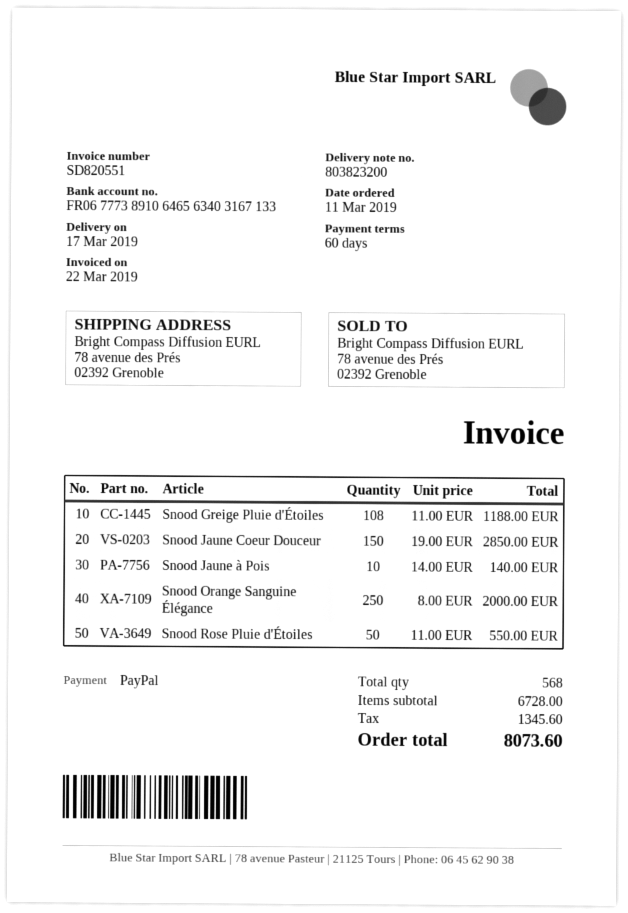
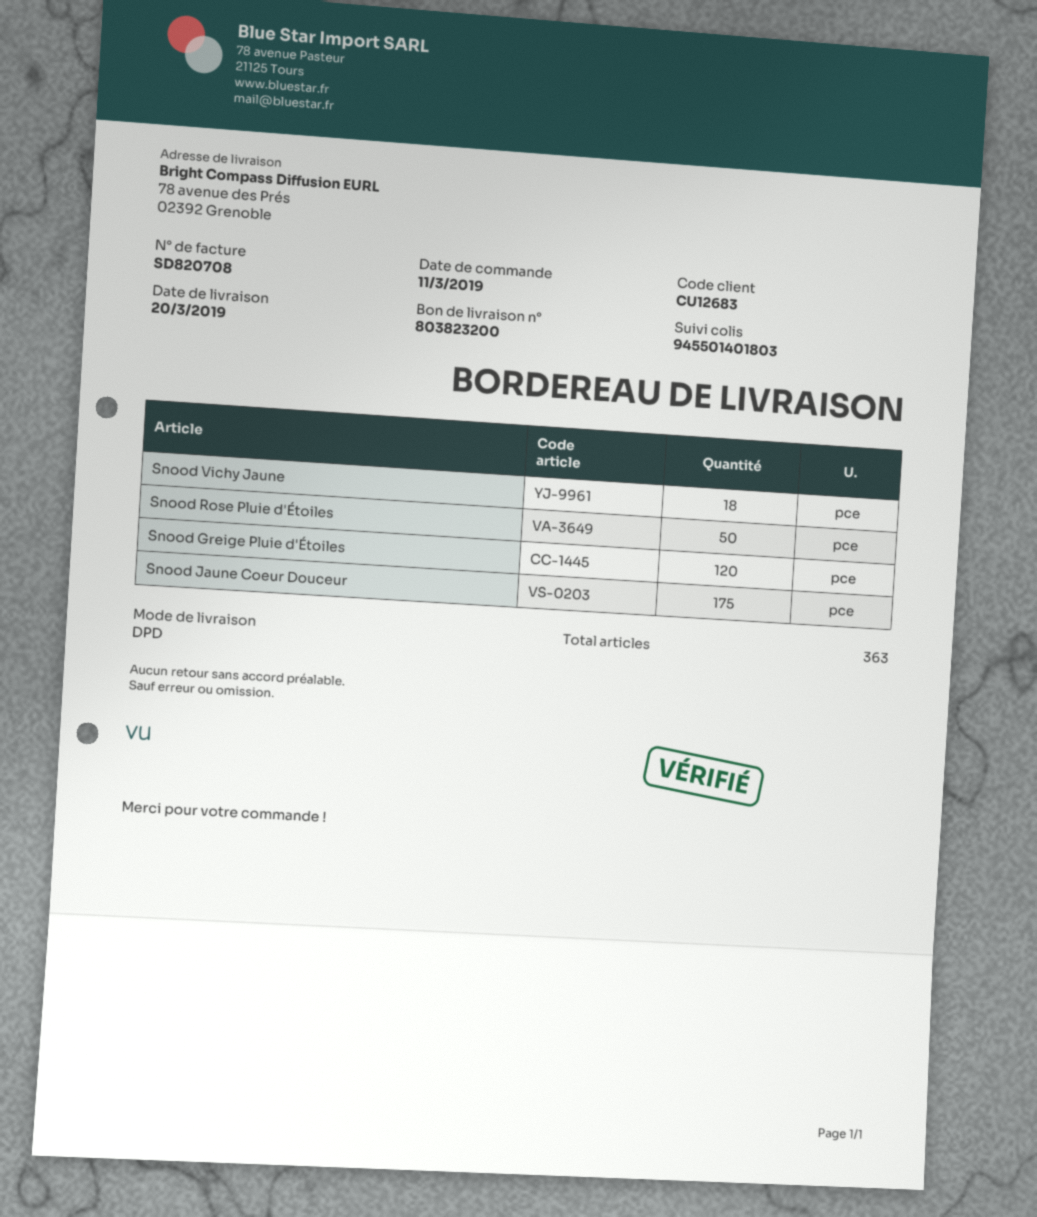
delivery date: 2019-03-17 -> 2019-03-20
invoice number: SD820551 -> SD820708
Snood Greige Pluie d'Étoiles: 108 -> 120
Snood Jaune Coeur Douceur: 150 -> 175
Snood Jaune à Pois: 10 -> none
Snood Orange Sanguine Élégance: 250 -> none
Snood Vichy Jaune: none -> 18
total quantity: 568 -> 363

